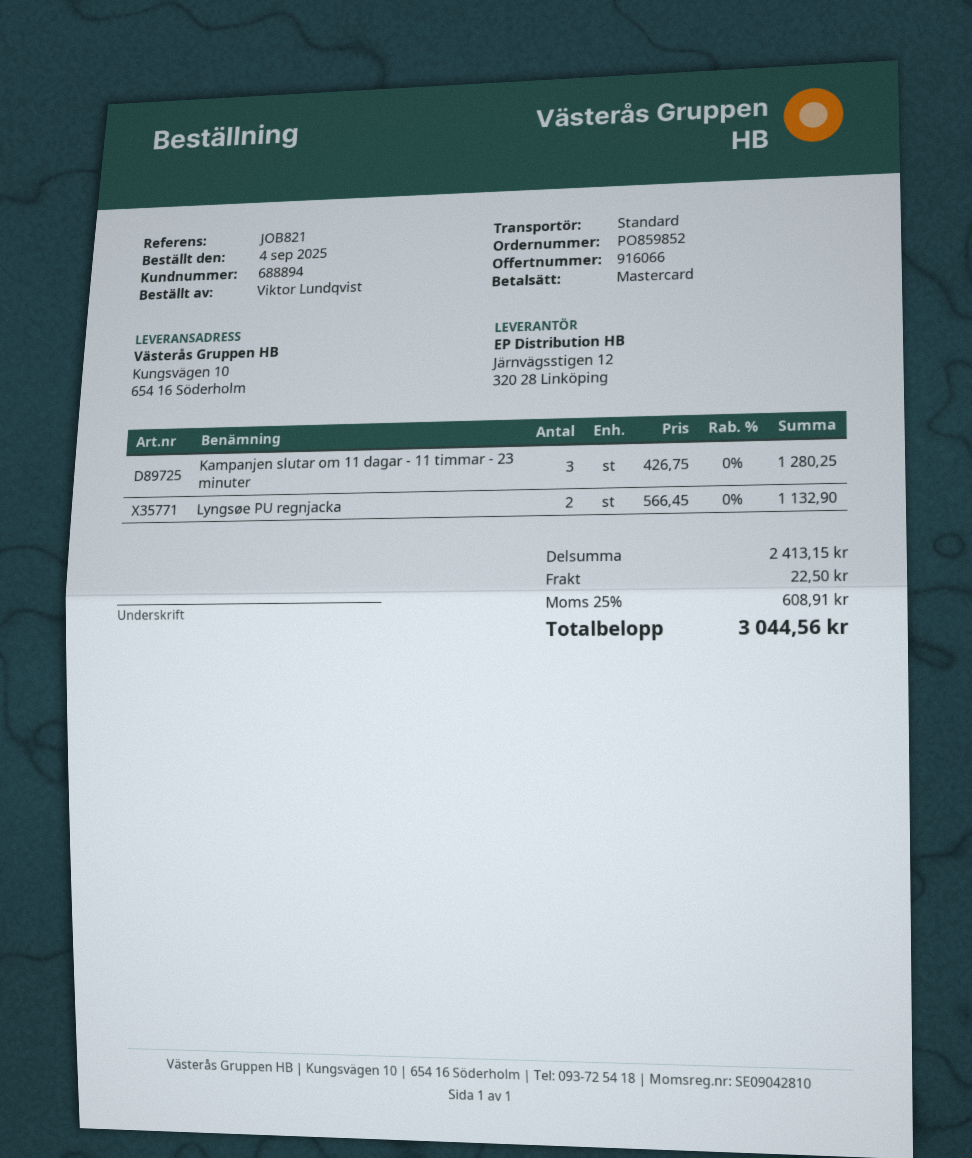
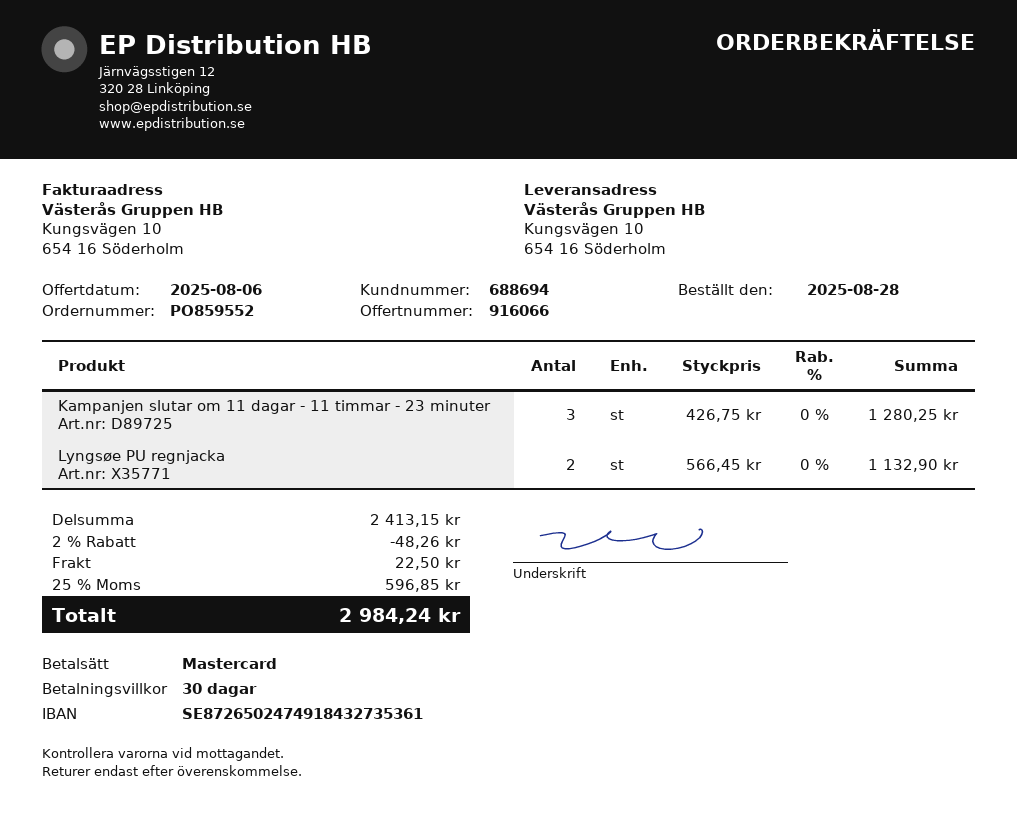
order number: PO859852 -> PO859552
order date: 2025-09-04 -> 2025-08-28
customer number: 688894 -> 688694
discount: none -> 2% = 48.26
tax: 25% = 608.91 -> 25% = 596.85
total: 3044.56 -> 2984.24

